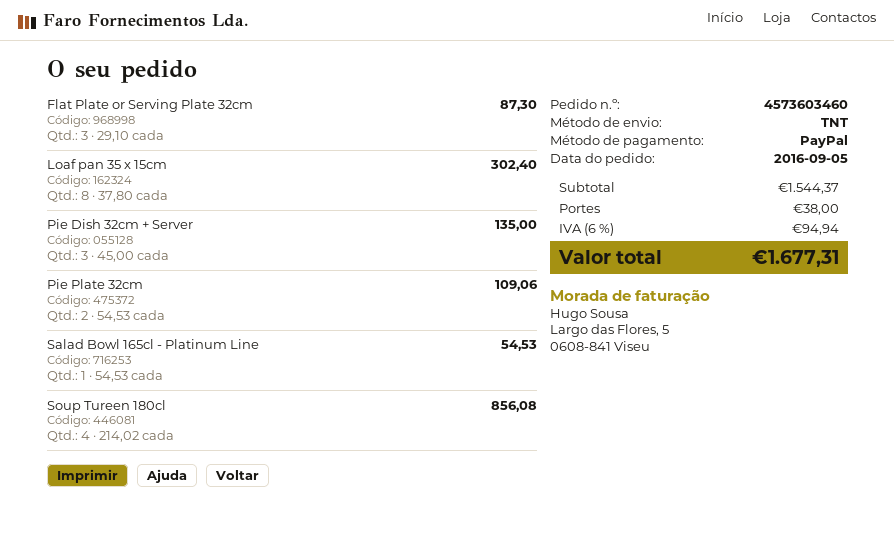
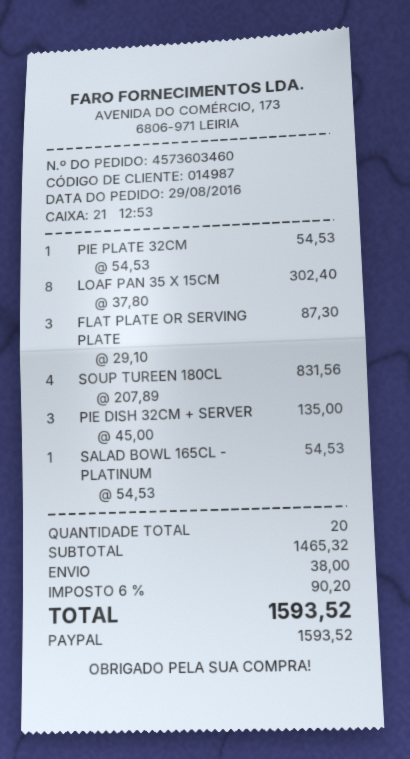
order date: 2016-09-05 -> 2016-08-29
Pie Plate 32cm: 2 x 54.53 = 109.06 -> 1 x 54.53 = 54.53
Soup Tureen 180cl: 4 x 214.02 = 856.08 -> 4 x 207.89 = 831.56
subtotal: 1544.37 -> 1465.32
tax: 6% = 94.94 -> 6% = 90.20
total: 1677.31 -> 1593.52

